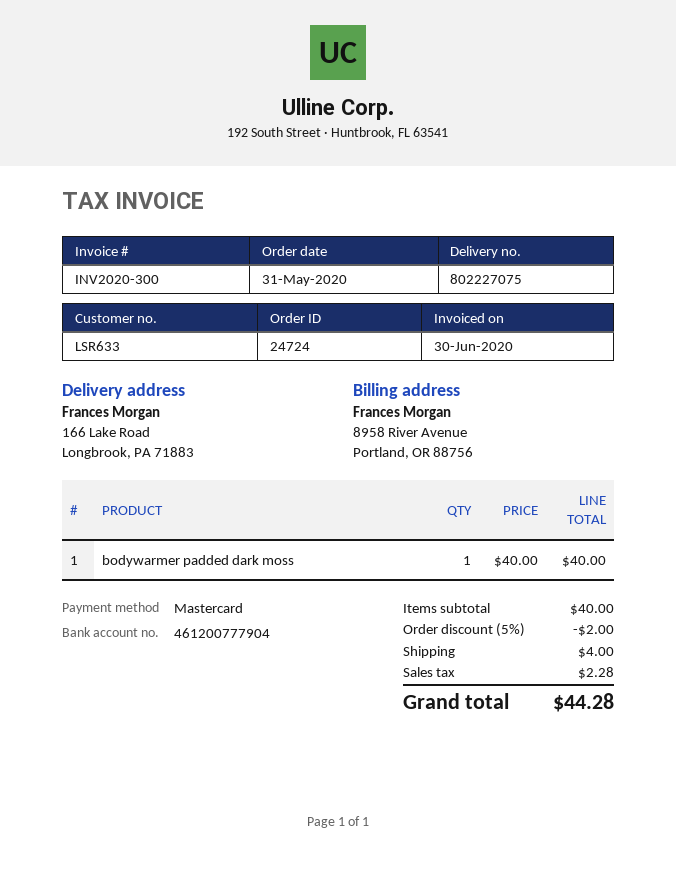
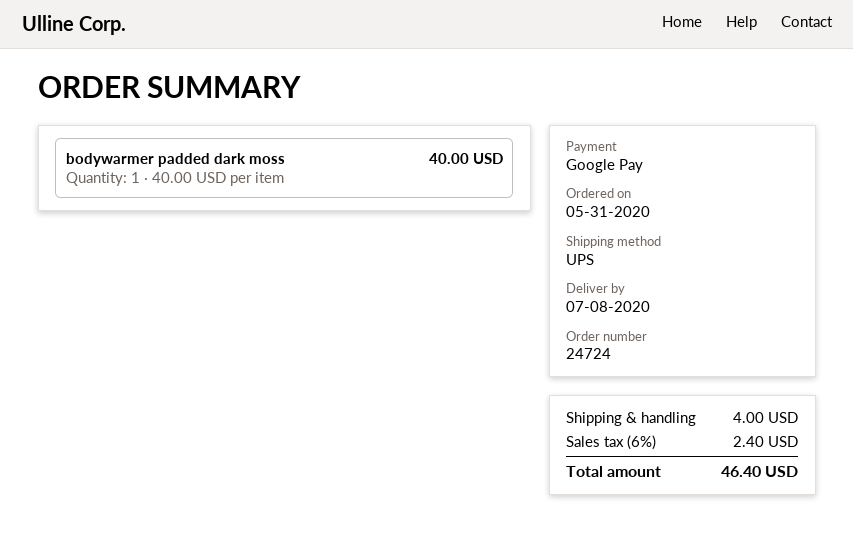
payment method: Mastercard -> Google Pay
discount: 5% = 2.00 -> none
tax: 2.28 -> 2.40
total: 44.28 -> 46.40

